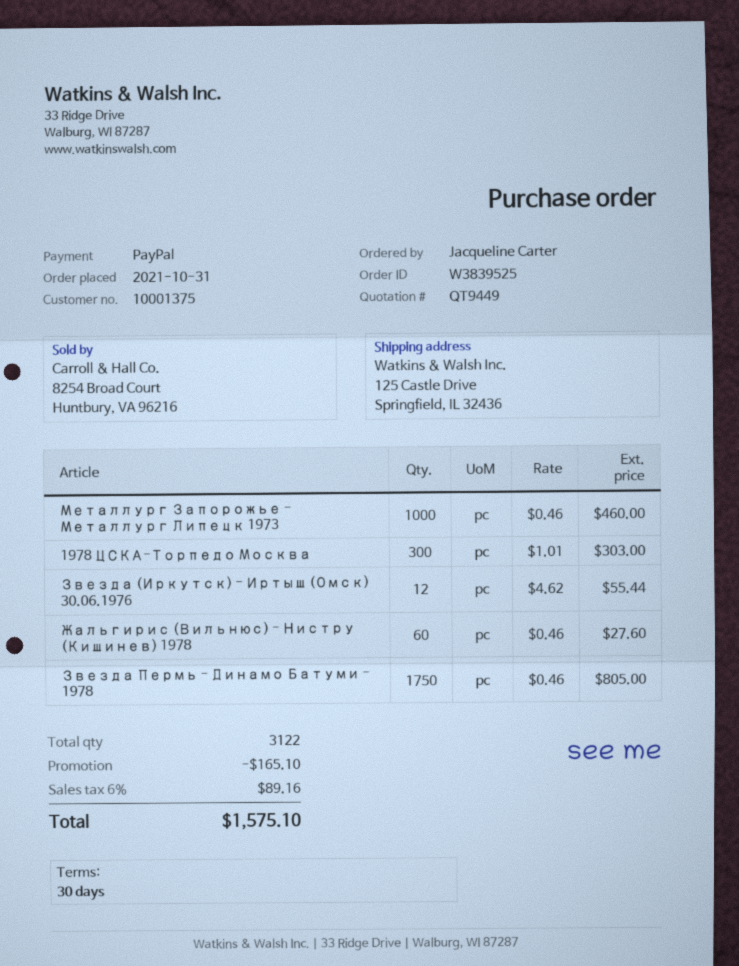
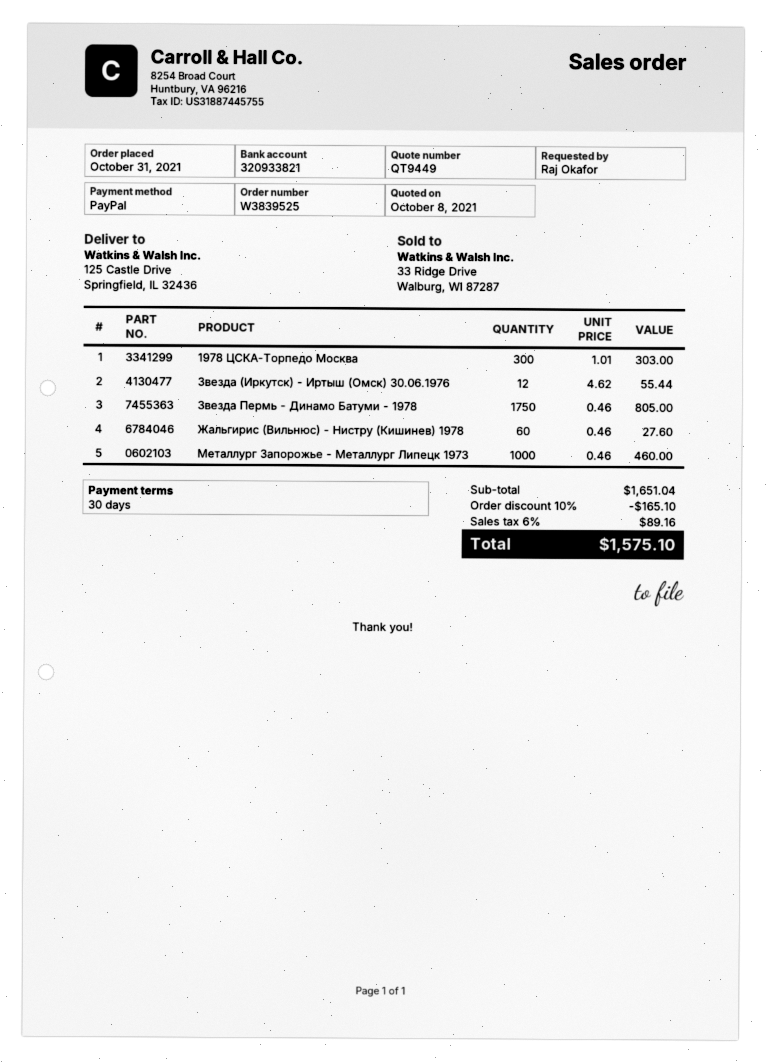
ordered by: Jacqueline Carter -> Raj Okafor

